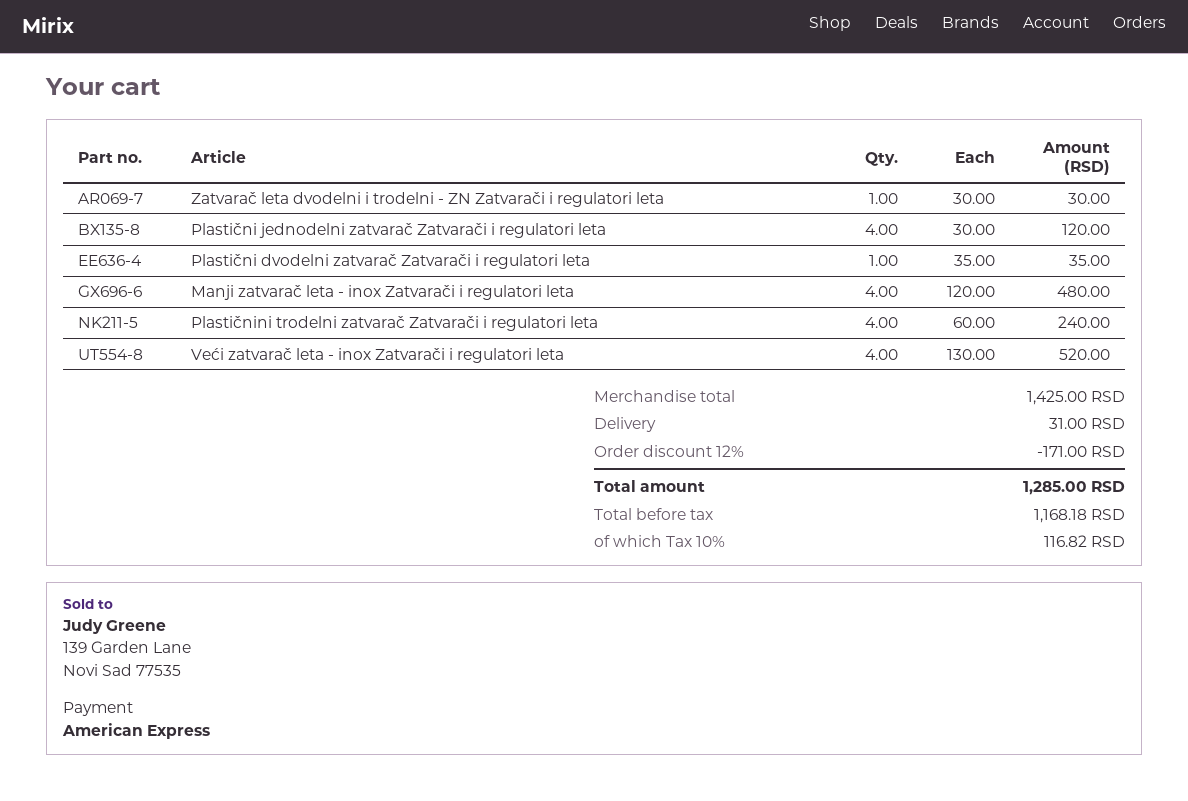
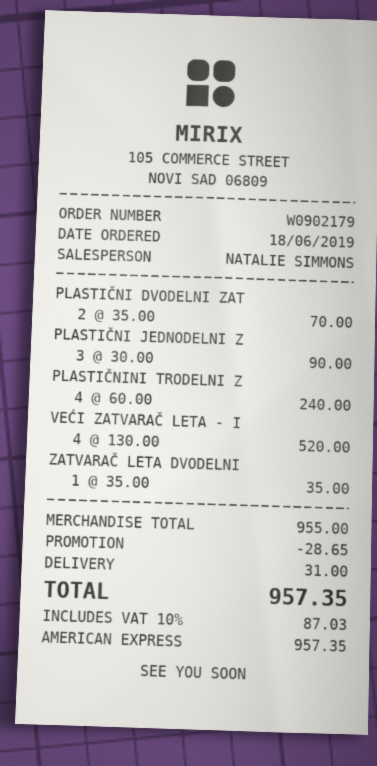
Zatvarač leta dvodelni i trodelni - ZN Zatvarači i regulatori leta: 1 x 30.00 = 30.00 -> 1 x 35.00 = 35.00
Plastični jednodelni zatvarač Zatvarači i regulatori leta: 4 x 30.00 = 120.00 -> 3 x 30.00 = 90.00
Plastični dvodelni zatvarač Zatvarači i regulatori leta: 1 x 35.00 = 35.00 -> 2 x 35.00 = 70.00
Manji zatvarač leta - inox Zatvarači i regulatori leta: 4 x 120.00 = 480.00 -> none
subtotal: 1425.00 -> 955.00
discount: 171.00 -> 28.65
tax: 10% = 116.82 -> 10% = 87.03
total: 1285.00 -> 957.35

